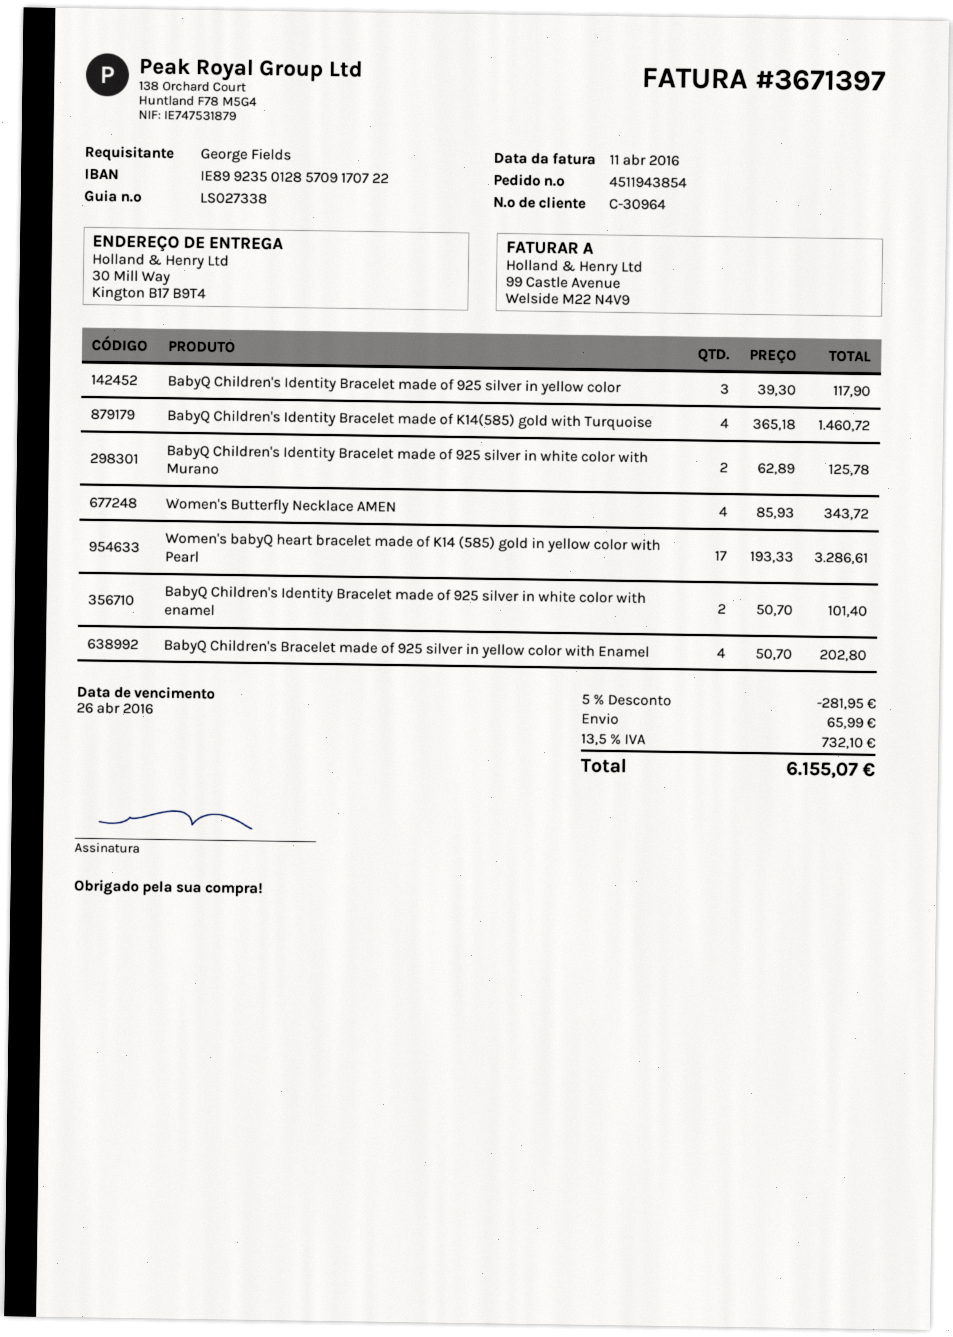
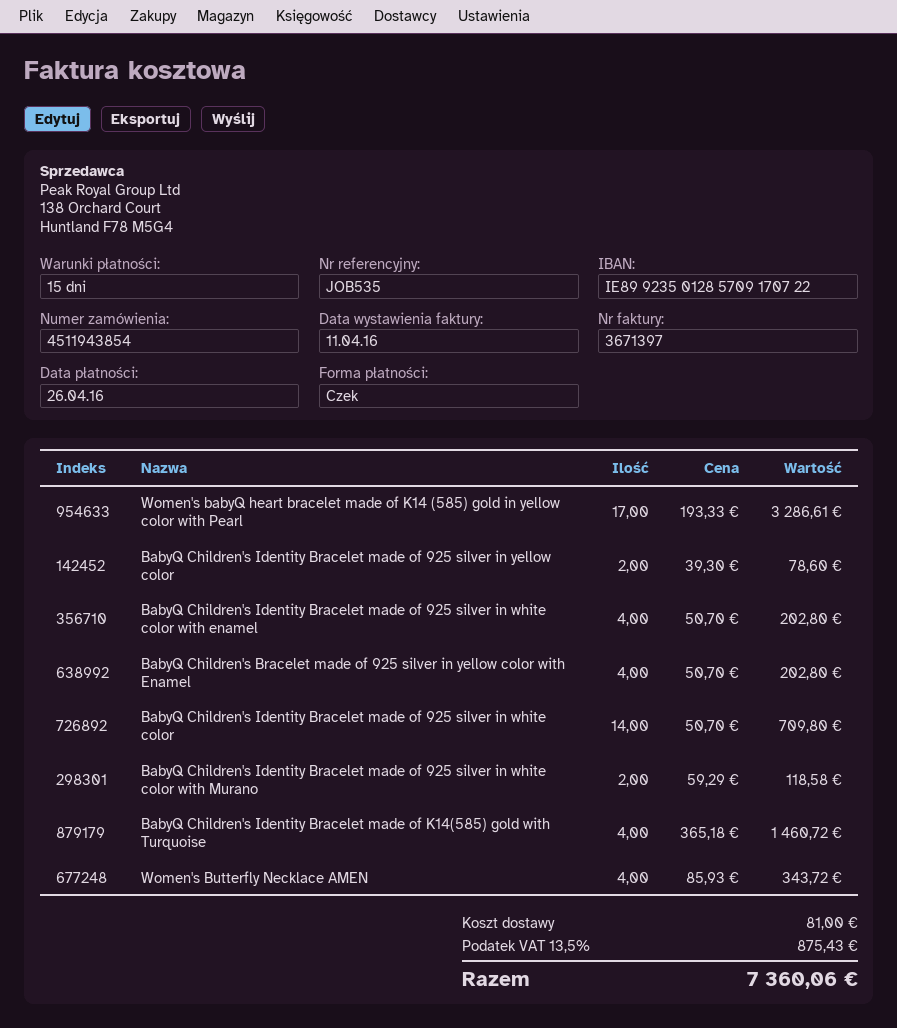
BabyQ Children's Identity Bracelet made of 925 silver in yellow color: 3 x 39.30 = 117.90 -> 2 x 39.30 = 78.60
BabyQ Children's Identity Bracelet made of 925 silver in white color with Murano: 2 x 62.89 = 125.78 -> 2 x 59.29 = 118.58
BabyQ Children's Identity Bracelet made of 925 silver in white color with enamel: 2 x 50.70 = 101.40 -> 4 x 50.70 = 202.80
BabyQ Children's Identity Bracelet made of 925 silver in white color: none -> 14 x 50.70 = 709.80
discount: 5% = 281.95 -> none
shipping: 65.99 -> 81.00
tax: 13.5% = 732.10 -> 13.5% = 875.43
total: 6155.07 -> 7360.06

